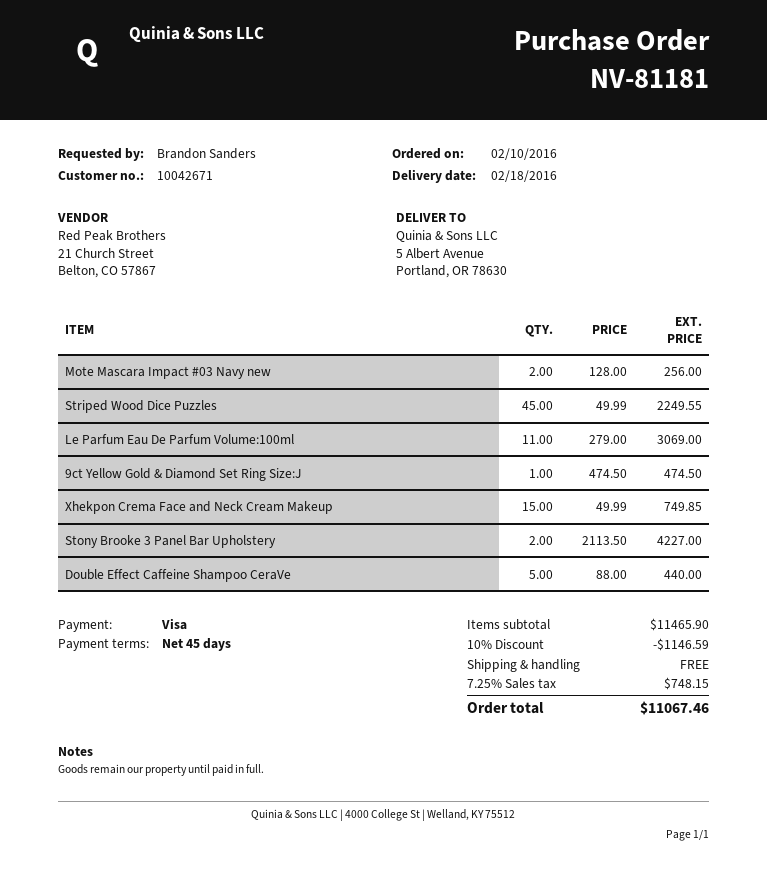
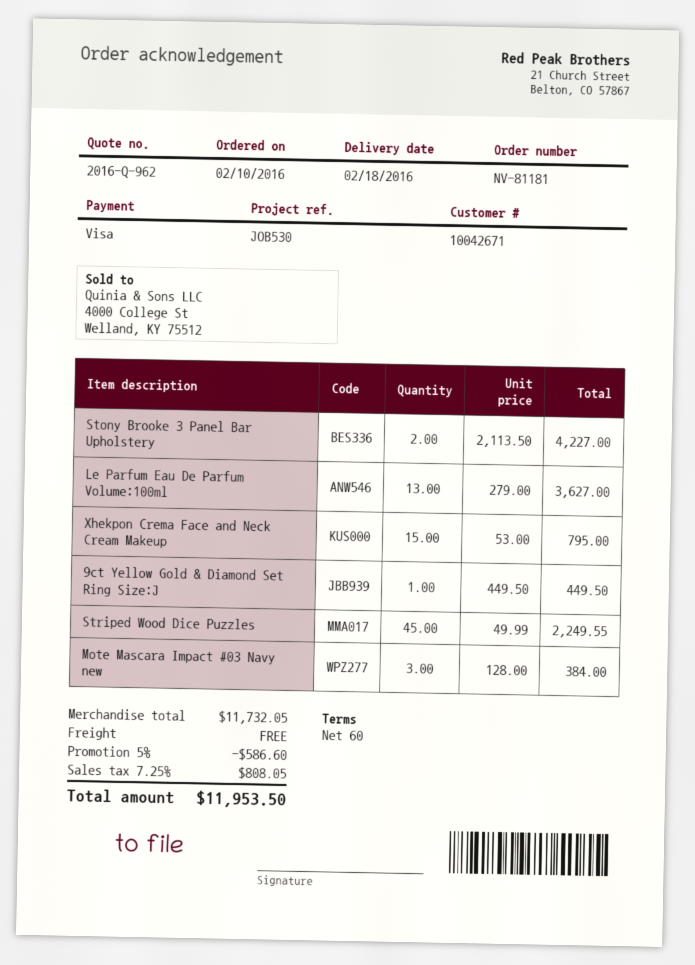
payment terms: 45 days -> 60 days
Mote Mascara Impact #03 Navy new: 2 x 128.00 = 256.00 -> 3 x 128.00 = 384.00
Le Parfum Eau De Parfum Volume:100ml: 11 x 279.00 = 3069.00 -> 13 x 279.00 = 3627.00
9ct Yellow Gold & Diamond Set Ring Size:J: 1 x 474.50 = 474.50 -> 1 x 449.50 = 449.50
Xhekpon Crema Face and Neck Cream Makeup: 15 x 49.99 = 749.85 -> 15 x 53.00 = 795.00
Double Effect Caffeine Shampoo CeraVe: 5 x 88.00 = 440.00 -> none
subtotal: 11465.90 -> 11732.05
discount: 10% = 1146.59 -> 5% = 586.60
tax: 7.25% = 748.15 -> 7.25% = 808.05
total: 11067.46 -> 11953.50

